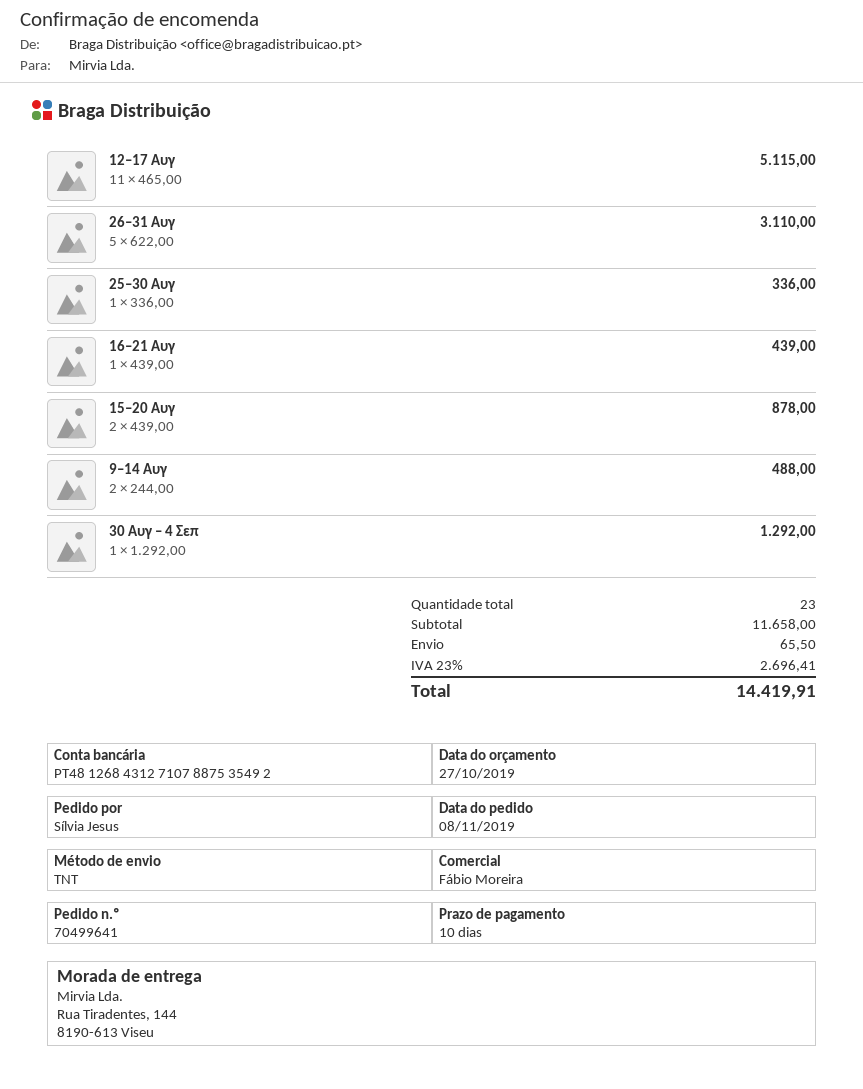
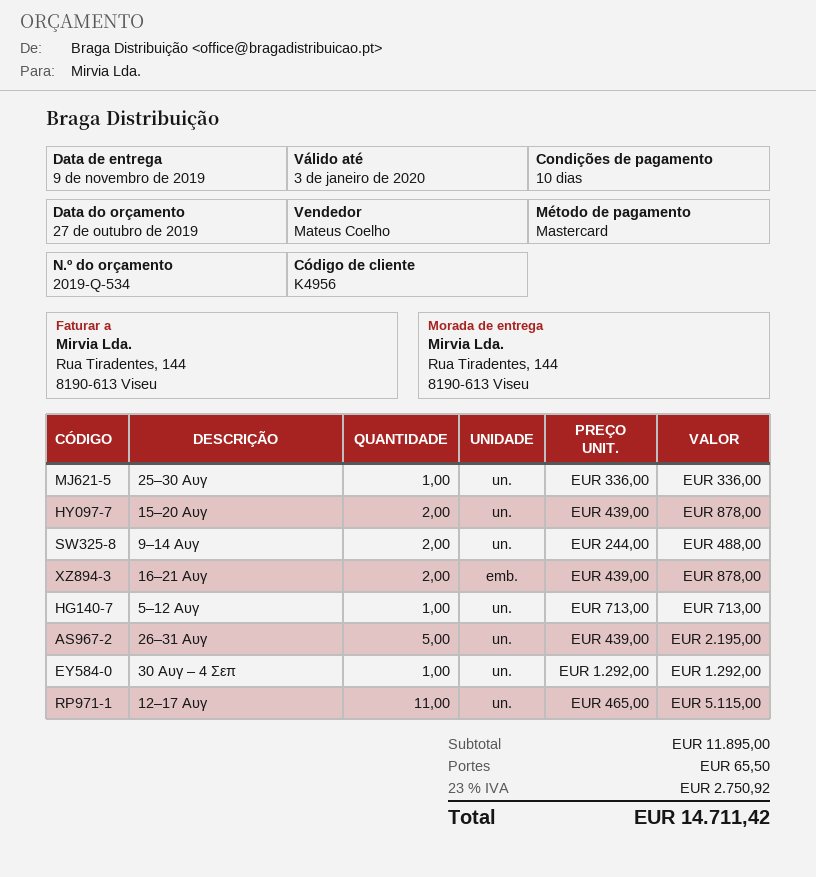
sales rep: Fábio Moreira -> Mateus Coelho
26–31 Αυγ: 5 x 622.00 = 3110.00 -> 5 x 439.00 = 2195.00
16–21 Αυγ: 1 x 439.00 = 439.00 -> 2 x 439.00 = 878.00
5–12 Αυγ: none -> 1 x 713.00 = 713.00
subtotal: 11658.00 -> 11895.00
tax: 23% = 2696.41 -> 23% = 2750.92
total: 14419.91 -> 14711.42

